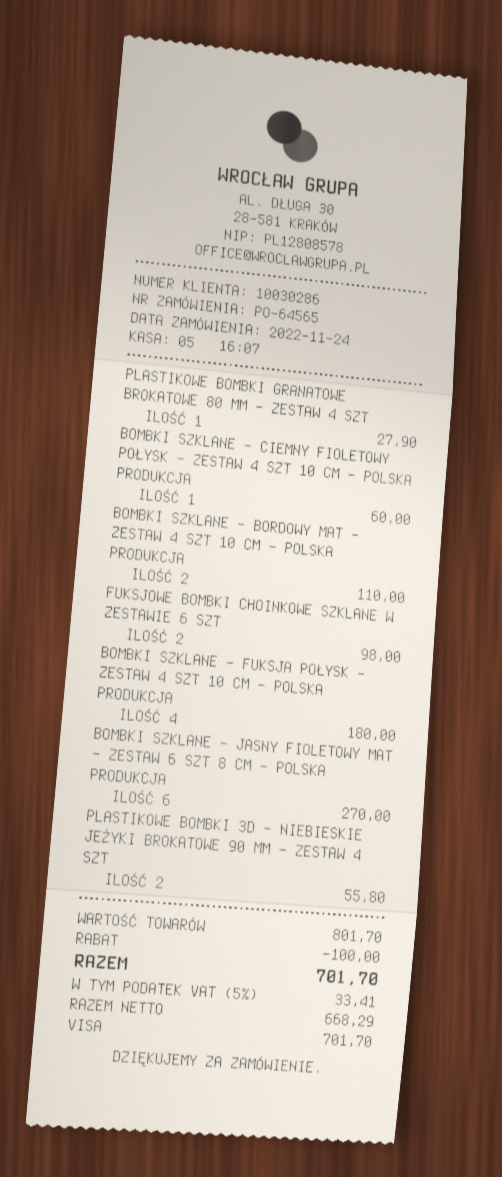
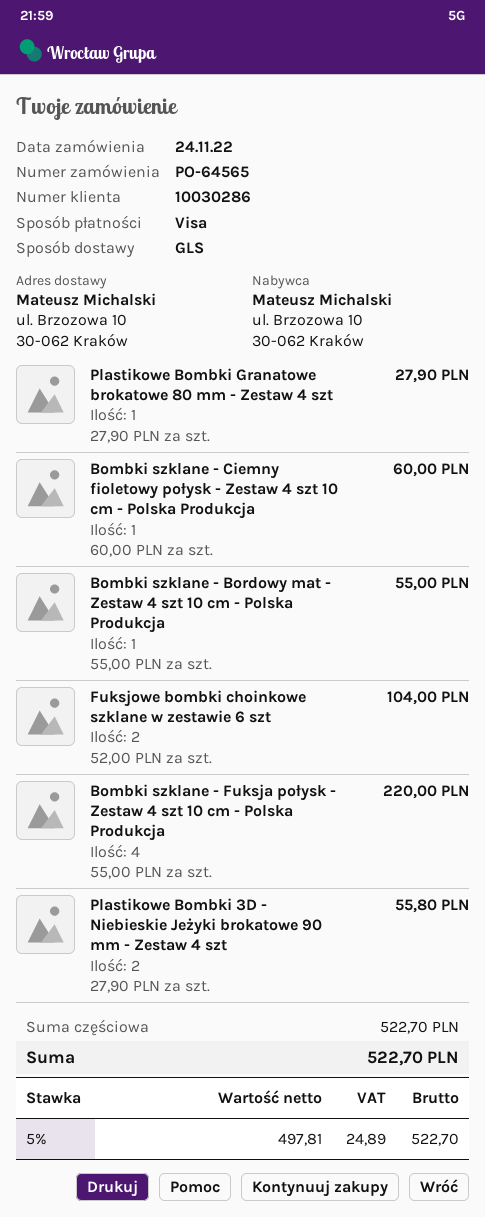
BOMBKI SZKLANE - BORDOWY MAT - ZESTAW 4 SZT 10 CM - POLSKA PRODUKCJA: 2 for 110.00 -> 1 for 55.00
FUKSJOWE BOMBKI CHOINKOWE SZKLANE W ZESTAWIE 6 SZT: 2 for 98.00 -> 2 for 104.00
BOMBKI SZKLANE - FUKSJA POŁYSK - ZESTAW 4 SZT 10 CM - POLSKA PRODUKCJA: 4 for 180.00 -> 4 for 220.00
BOMBKI SZKLANE - JASNY FIOLETOWY MAT - ZESTAW 6 SZT 8 CM - POLSKA PRODUKCJA: 6 for 270.00 -> none
subtotal: 801.70 -> 522.70
discount: 100.00 -> none
net: 668.29 -> 497.81
tax: 5% = 33.41 -> 5% = 24.89
total: 701.70 -> 522.70

